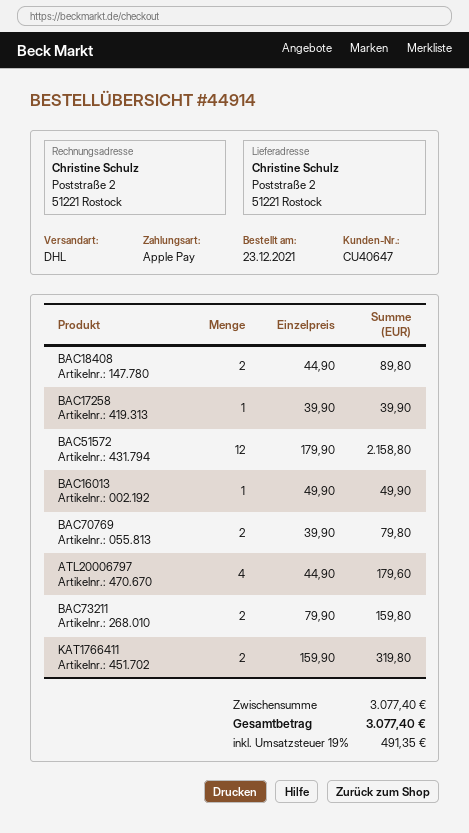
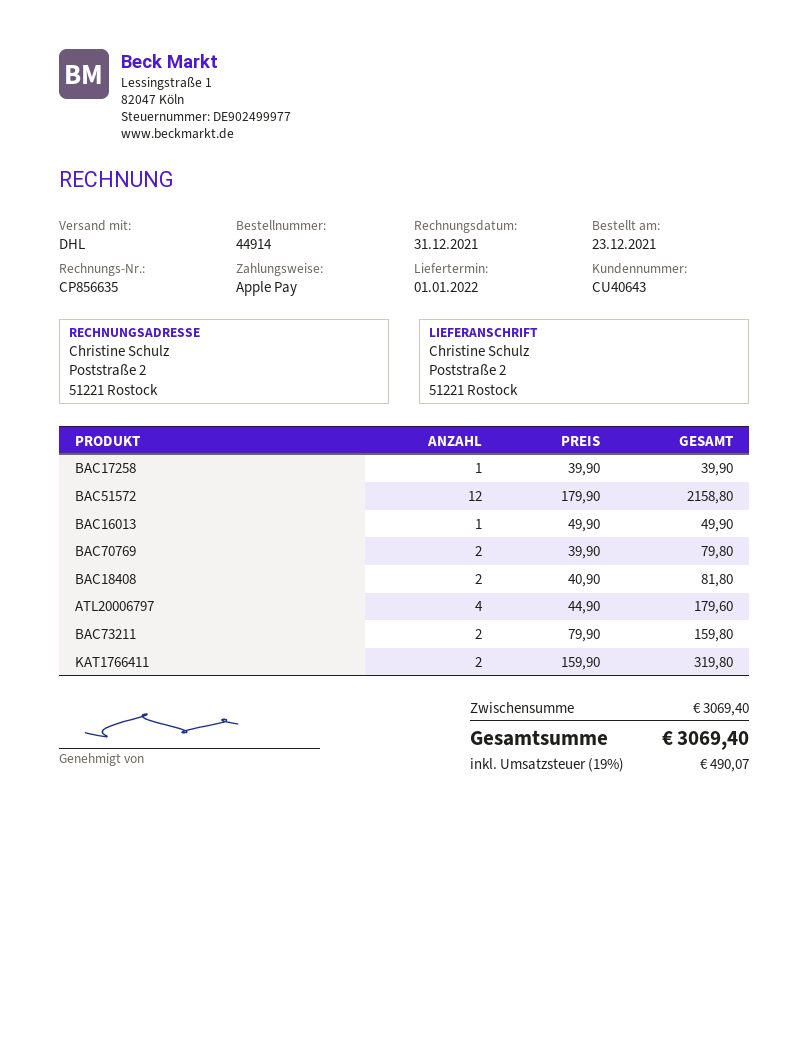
customer number: CU40647 -> CU40643
BAC18408: 2 x 44.90 = 89.80 -> 2 x 40.90 = 81.80
subtotal: 3077.40 -> 3069.40
tax: 19% = 491.35 -> 19% = 490.07
total: 3077.40 -> 3069.40

